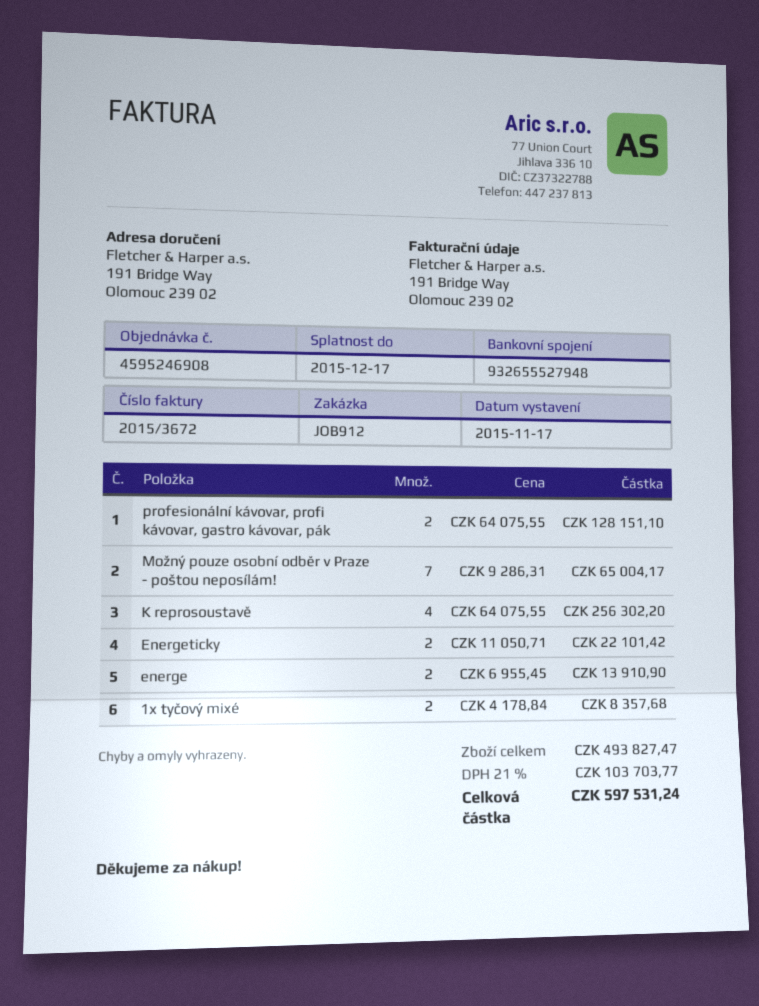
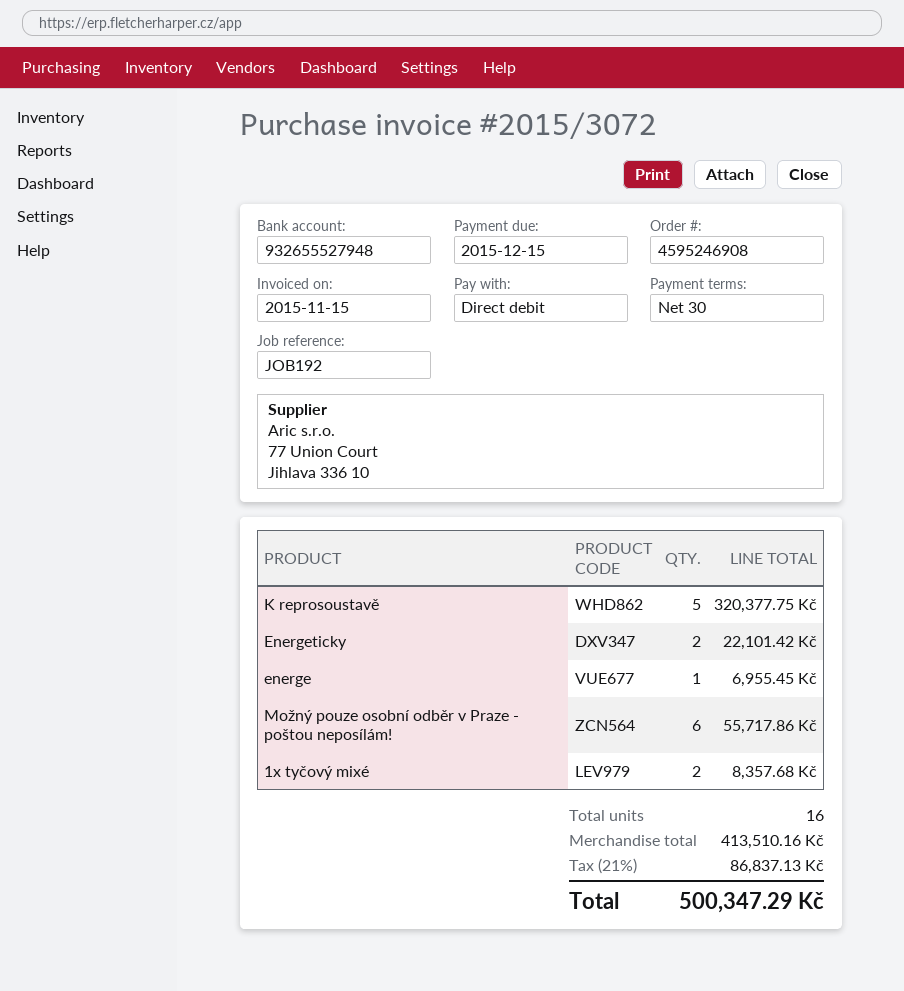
invoice number: 2015/3672 -> 2015/3072
invoice date: 2015-11-17 -> 2015-11-15
due date: 2015-12-17 -> 2015-12-15
reference: JOB912 -> JOB192
profesionální kávovar, profi kávovar, gastro kávovar, pák: 2 for 128151.10 -> none
Možný pouze osobní odběr v Praze - poštou neposílám!: 7 for 65004.17 -> 6 for 55717.86
K reprosoustavě: 4 for 256302.20 -> 5 for 320377.75
energe: 2 for 13910.90 -> 1 for 6955.45
subtotal: 493827.47 -> 413510.16
tax: 21% = 103703.77 -> 21% = 86837.13
total: 597531.24 -> 500347.29

